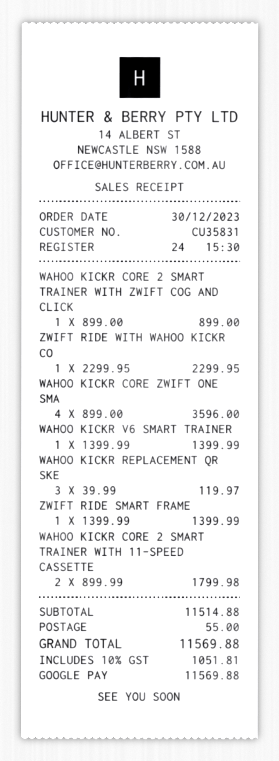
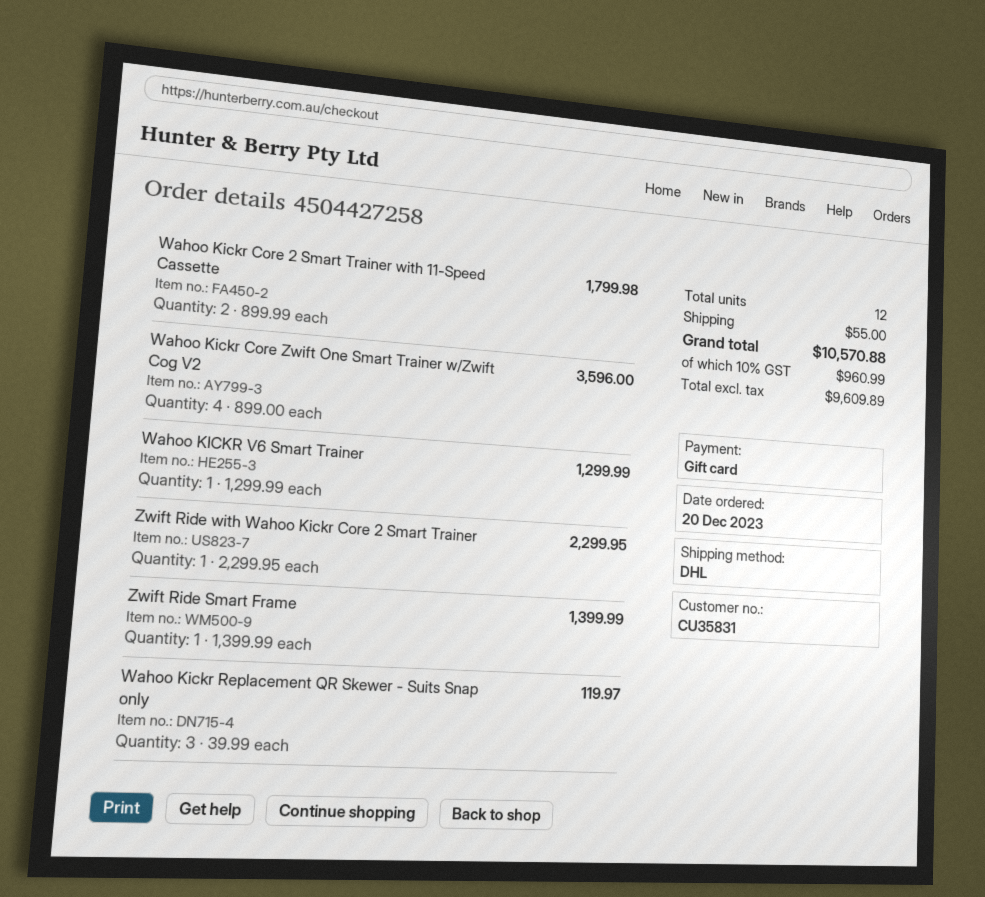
order date: 2023-12-30 -> 2023-12-20
payment method: Google Pay -> gift card
WAHOO KICKR CORE 2 SMART TRAINER WITH ZWIFT COG AND CLICK: 1 x 899.00 = 899.00 -> none
WAHOO KICKR V6 SMART TRAINER: 1 x 1399.99 = 1399.99 -> 1 x 1299.99 = 1299.99
tax: 10% = 1051.81 -> 10% = 960.99
total: 11569.88 -> 10570.88

